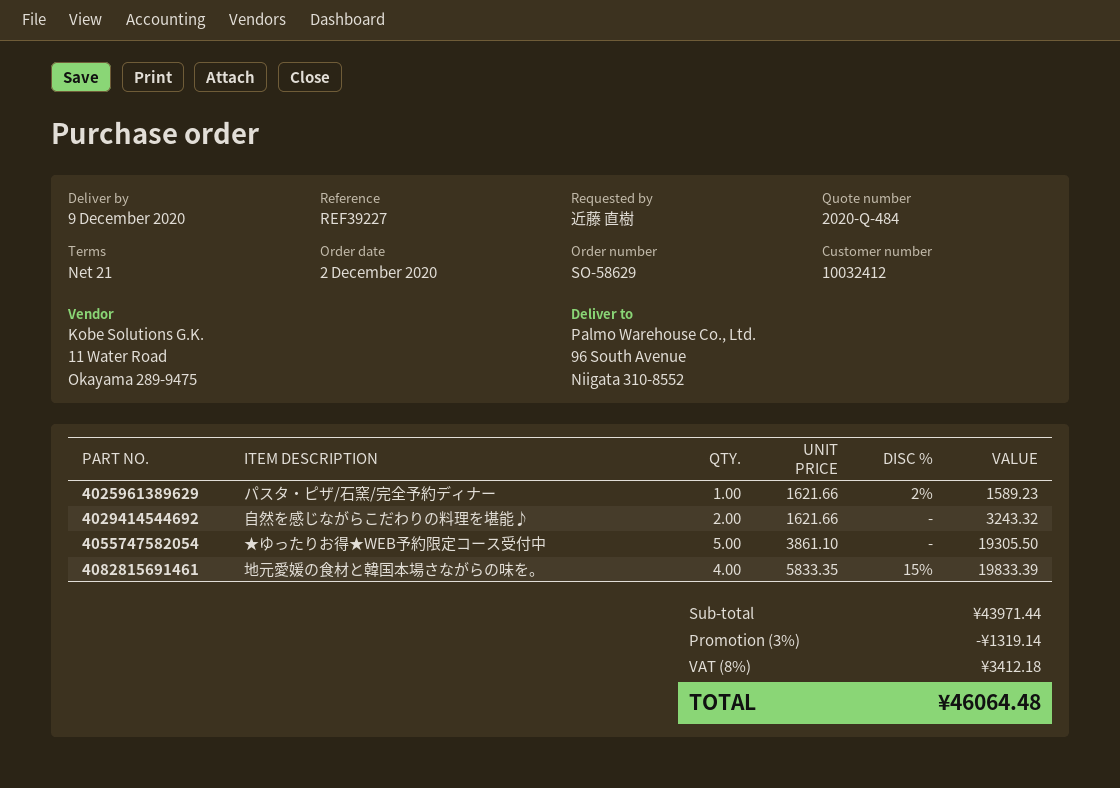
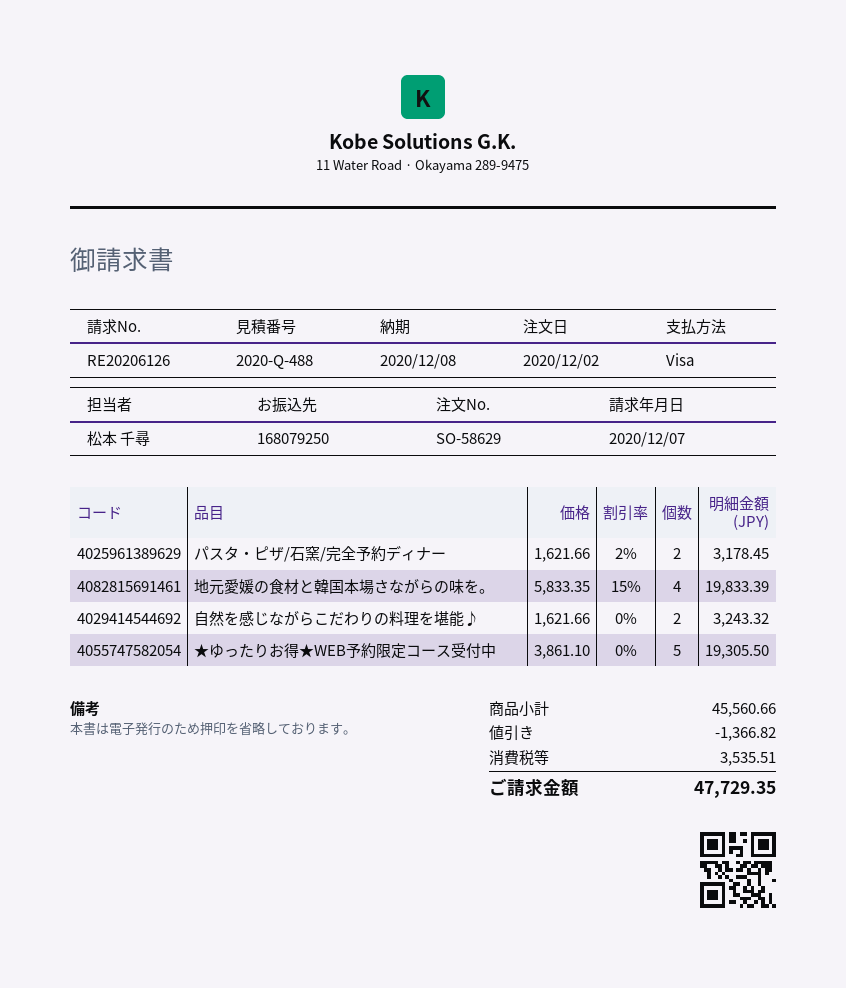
quote number: 2020-Q-484 -> 2020-Q-488
delivery date: 2020-12-09 -> 2020-12-08
パスタ・ピザ/石窯/完全予約ディナー: 1 x 1621.66 - 2% = 1589.23 -> 2 x 1621.66 - 2% = 3178.45
subtotal: 43971.44 -> 45560.66
discount: 1319.14 -> 1366.82
tax: 3412.18 -> 3535.51
total: 46064.48 -> 47729.35

